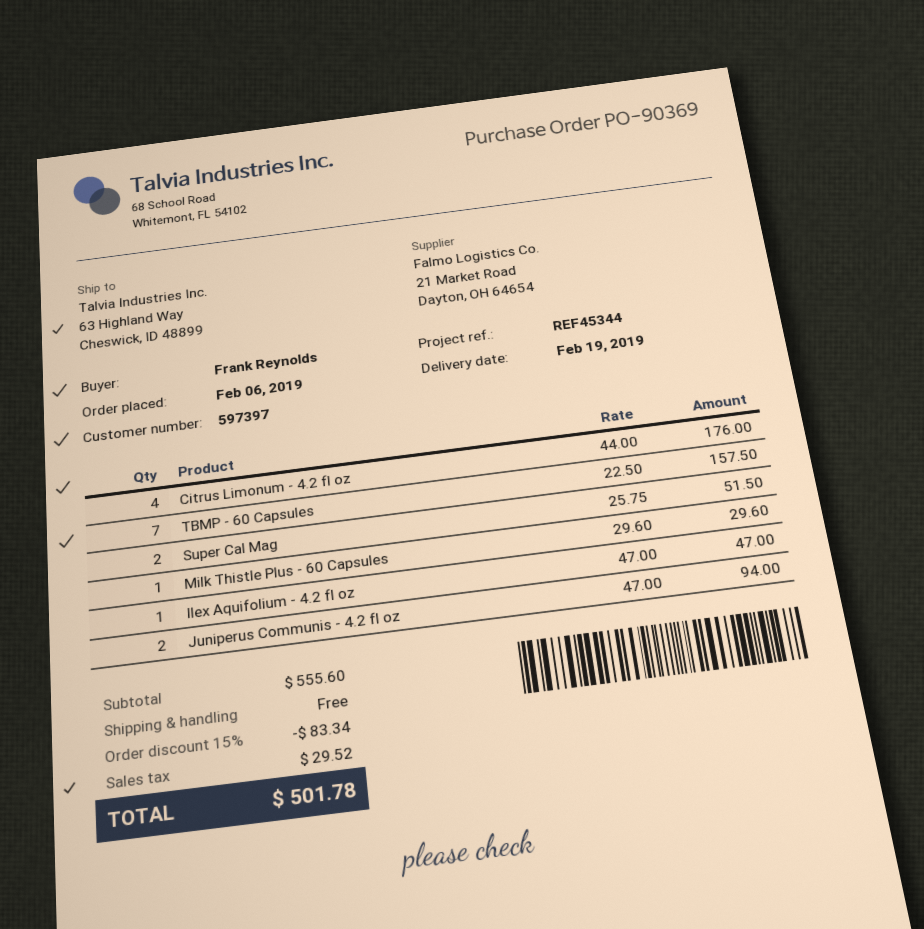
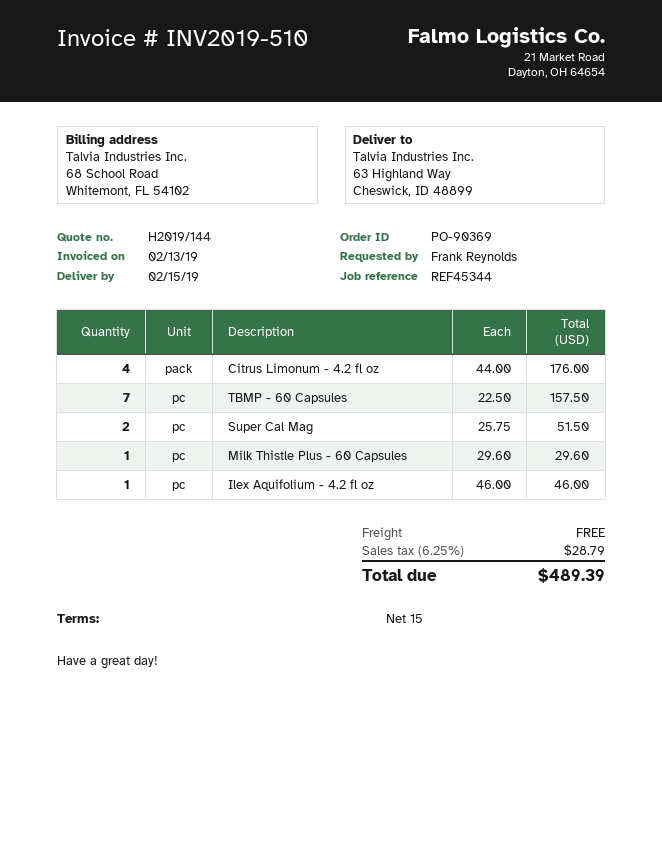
delivery date: 2019-02-19 -> 2019-02-15
Ilex Aquifolium - 4.2 fl oz: 1 x 47.00 = 47.00 -> 1 x 46.00 = 46.00
Juniperus Communis - 4.2 fl oz: 2 x 47.00 = 94.00 -> none
discount: 15% = 83.34 -> none
tax: 29.52 -> 28.79
total: 501.78 -> 489.39

